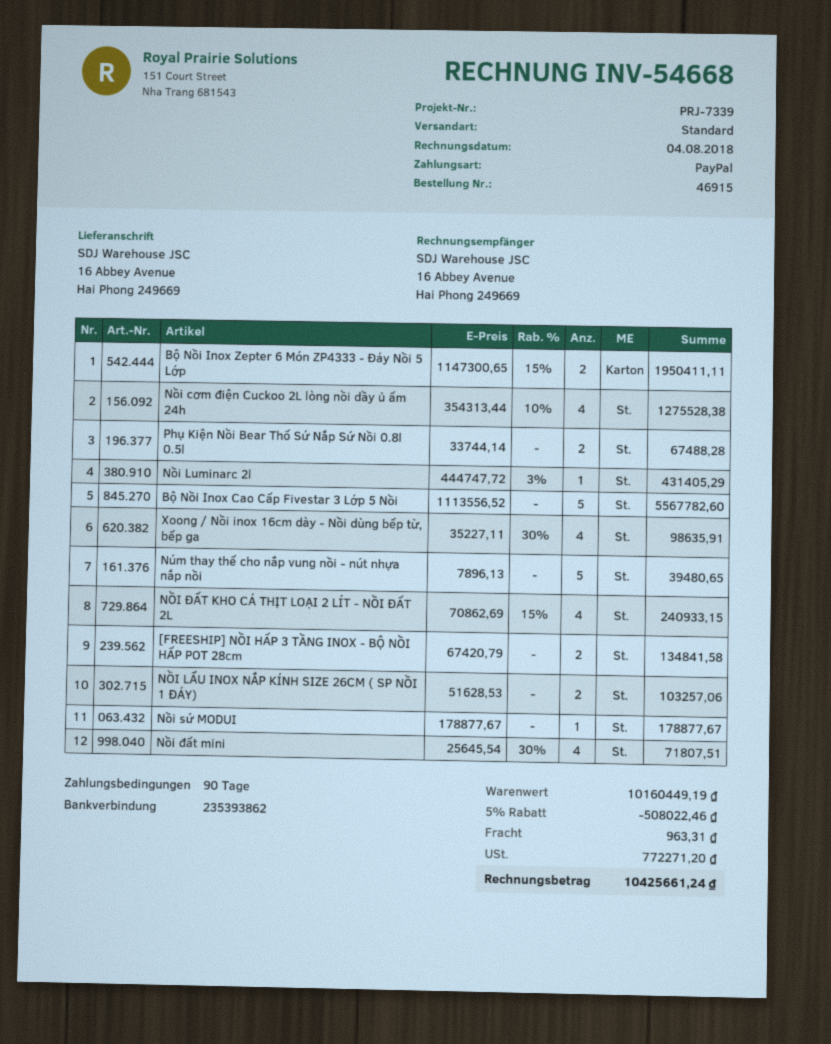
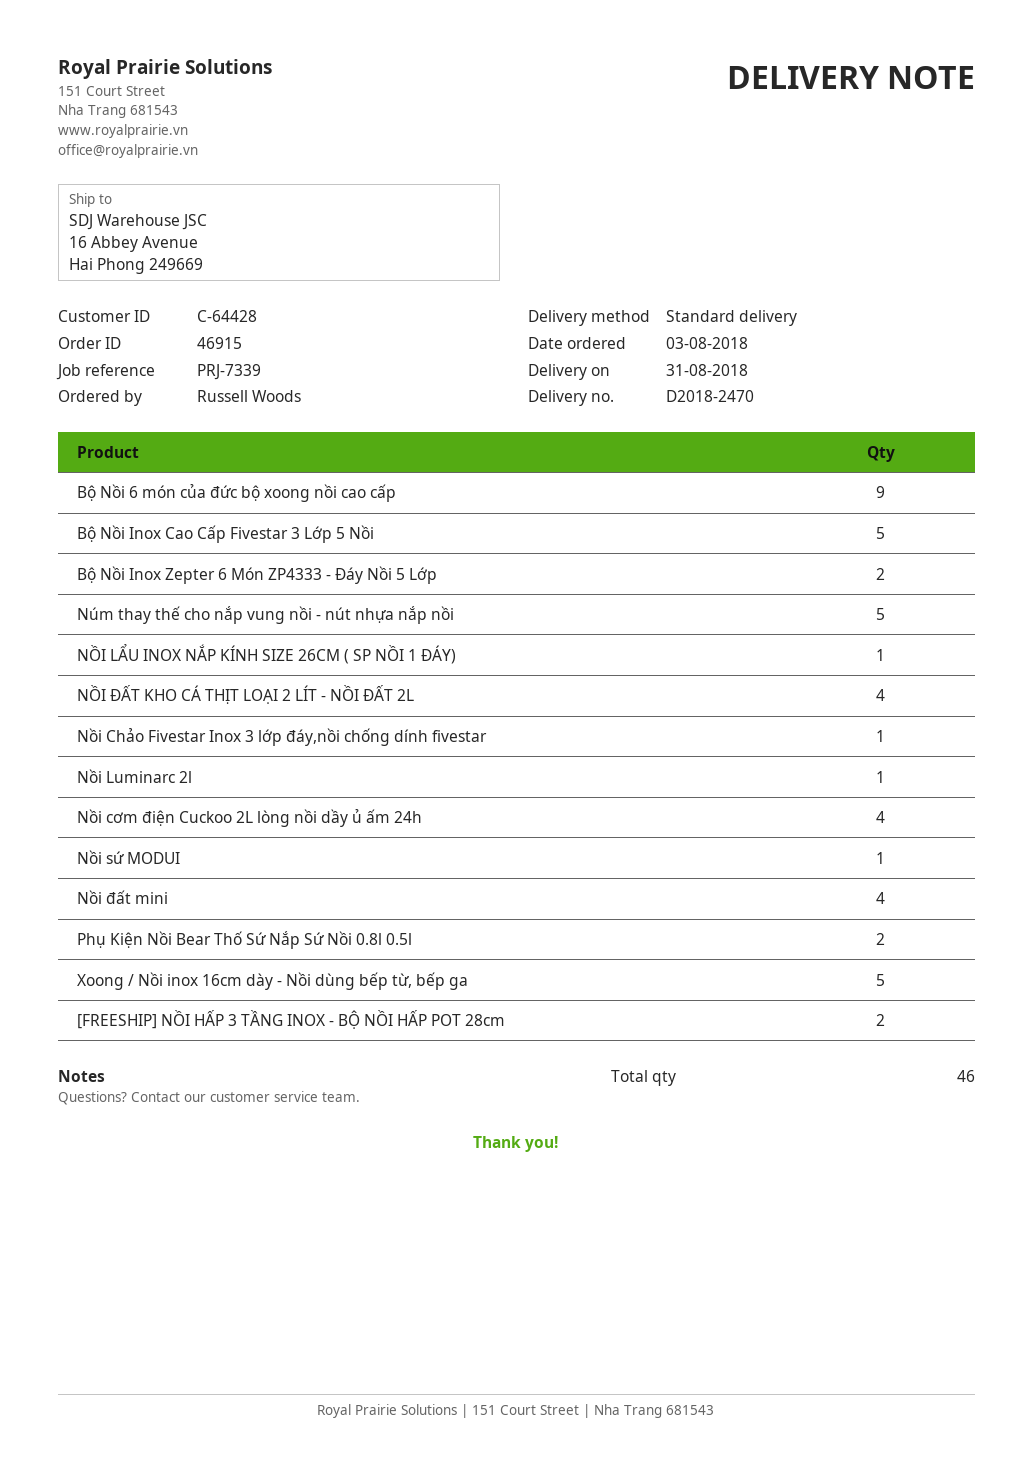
Xoong / Nồi inox 16cm dày - Nồi dùng bếp từ, bếp ga: 4 -> 5
NỒI LẨU INOX NẮP KÍNH SIZE 26CM ( SP NỒI 1 ĐÁY): 2 -> 1
Bộ Nồi 6 món của đức bộ xoong nồi cao cấp: none -> 9
Nồi Chảo Fivestar Inox 3 lớp đáy,nồi chống dính fivestar: none -> 1

